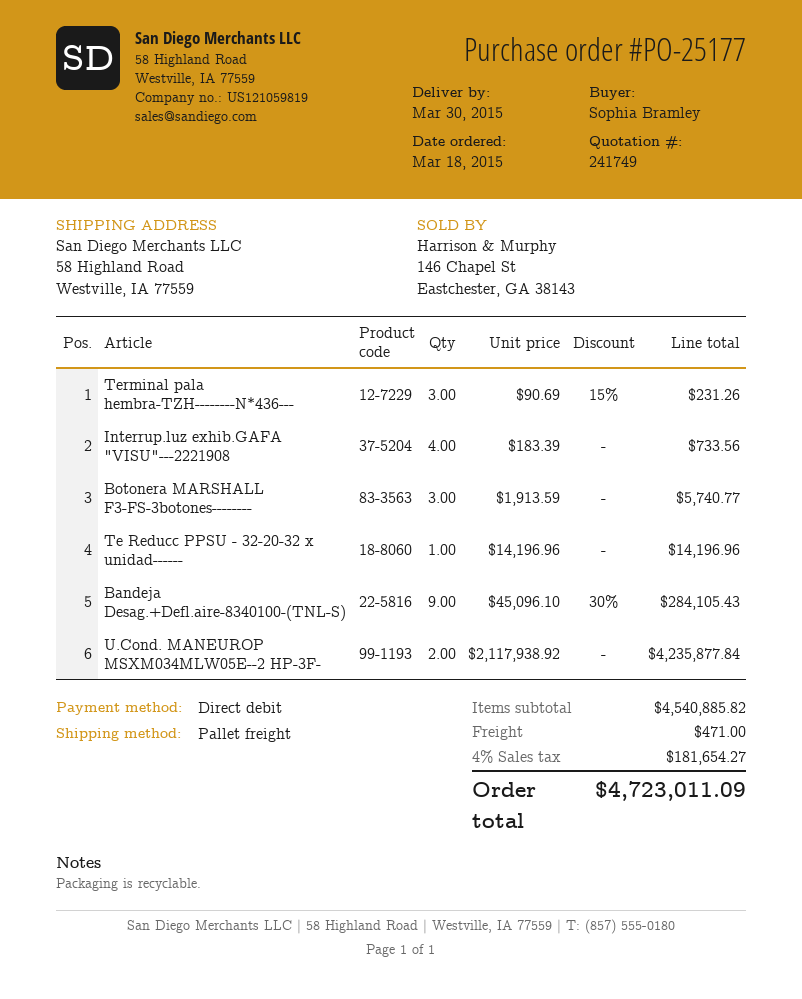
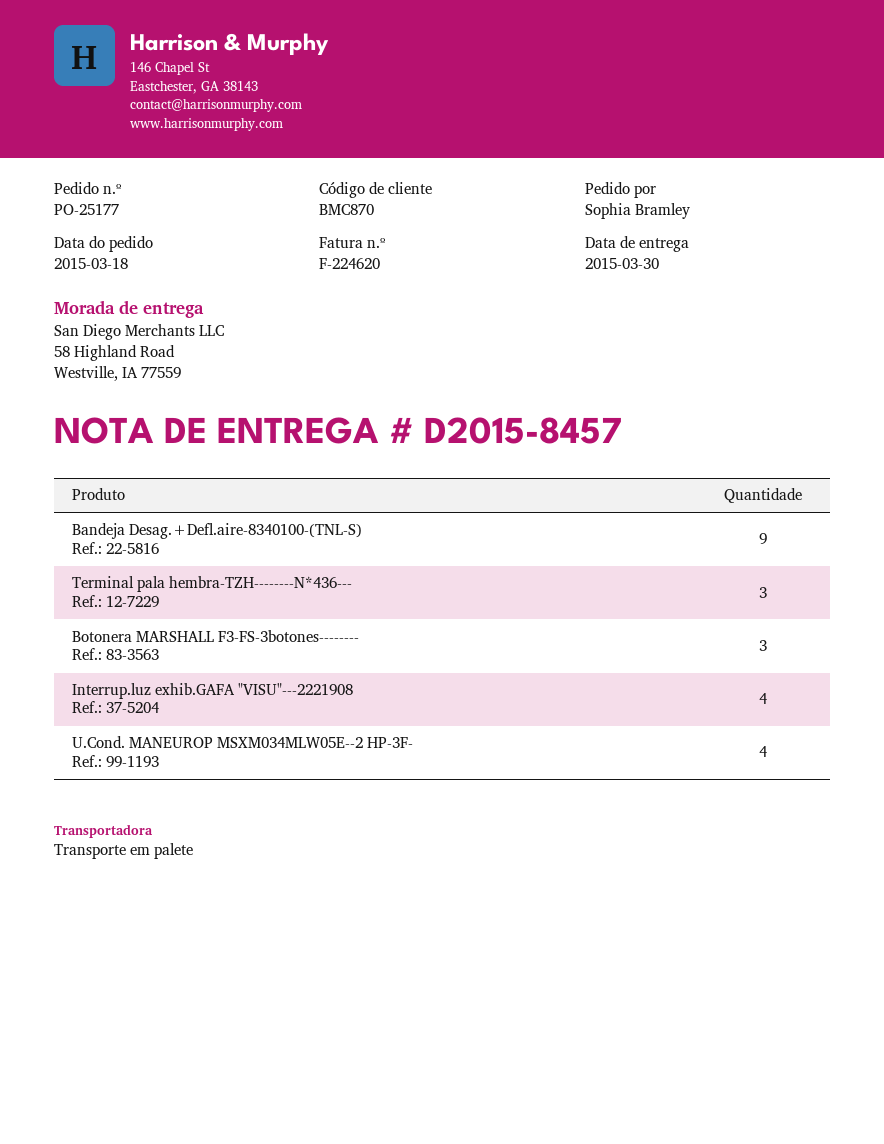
Te Reducc PPSU - 32-20-32 x unidad------: 1 -> none
U.Cond. MANEUROP MSXM034MLW05E--2 HP-3F-: 2 -> 4

